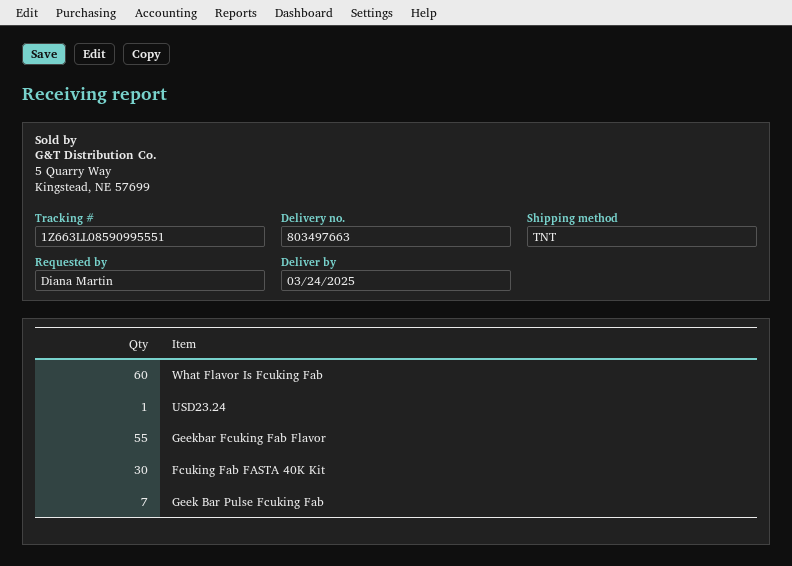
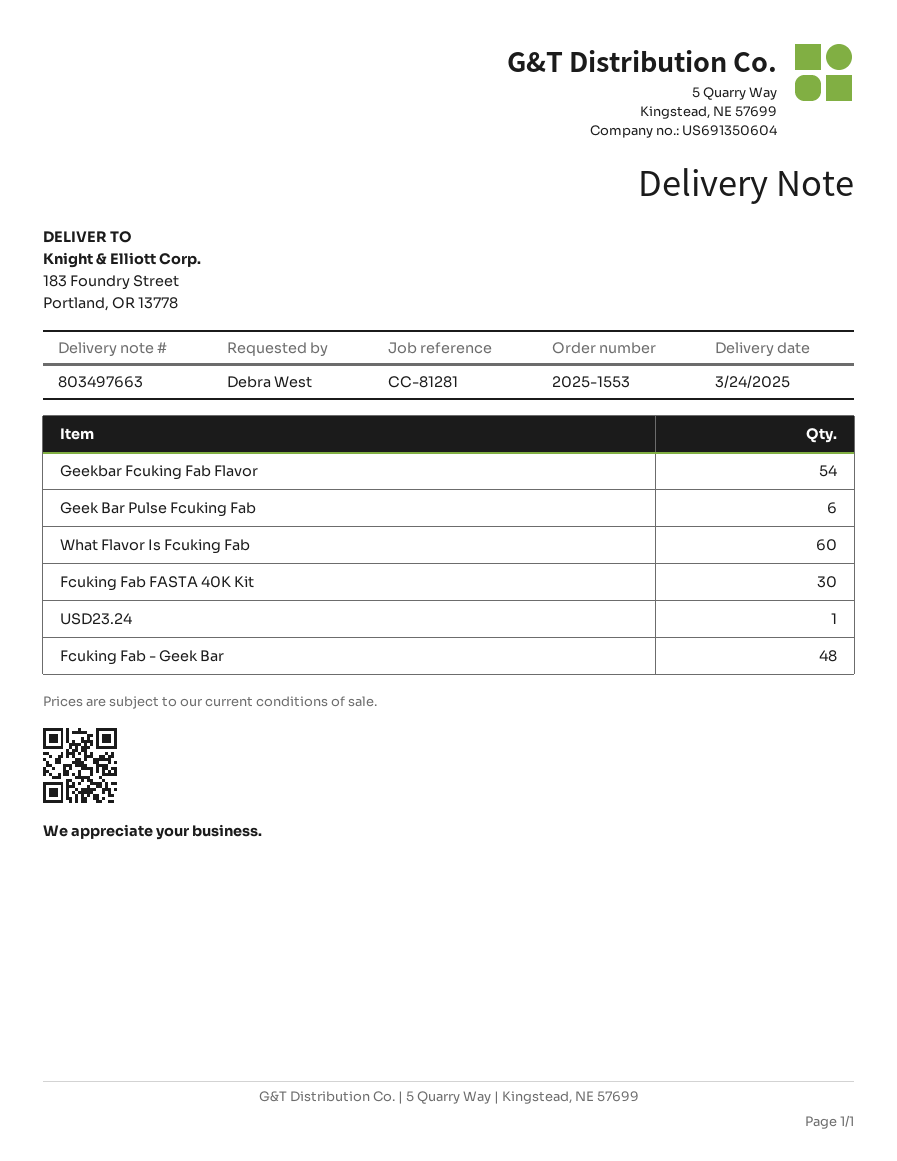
ordered by: Diana Martin -> Debra West
Geekbar Fcuking Fab Flavor: 55 -> 54
Geek Bar Pulse Fcuking Fab: 7 -> 6
Fcuking Fab - Geek Bar: none -> 48

